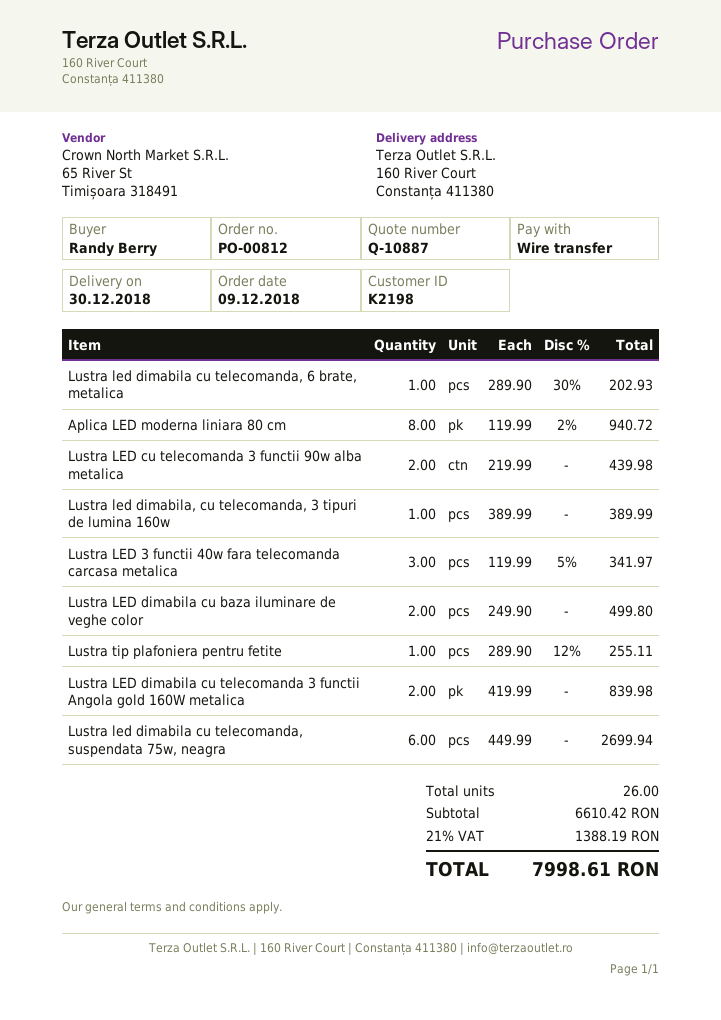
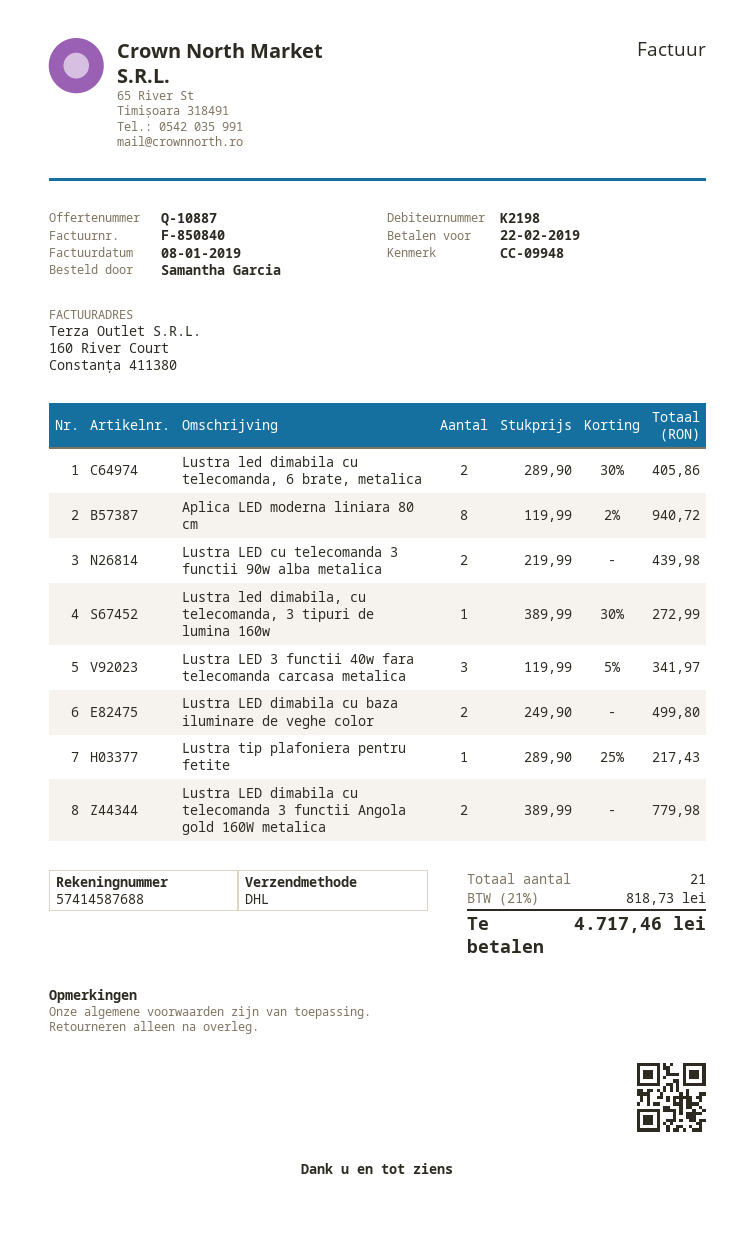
ordered by: Randy Berry -> Samantha Garcia
Lustra led dimabila cu telecomanda, 6 brate, metalica: 1 x 289.90 - 30% = 202.93 -> 2 x 289.90 - 30% = 405.86
Lustra led dimabila, cu telecomanda, 3 tipuri de lumina 160w: 1 x 389.99 = 389.99 -> 1 x 389.99 - 30% = 272.99
Lustra tip plafoniera pentru fetite: 1 x 289.90 - 12% = 255.11 -> 1 x 289.90 - 25% = 217.43
Lustra LED dimabila cu telecomanda 3 functii Angola gold 160W metalica: 2 x 419.99 = 839.98 -> 2 x 389.99 = 779.98
Lustra led dimabila cu telecomanda, suspendata 75w, neagra: 6 x 449.99 = 2699.94 -> none
total quantity: 26 -> 21
tax: 21% = 1388.19 -> 21% = 818.73
total: 7998.61 -> 4717.46

